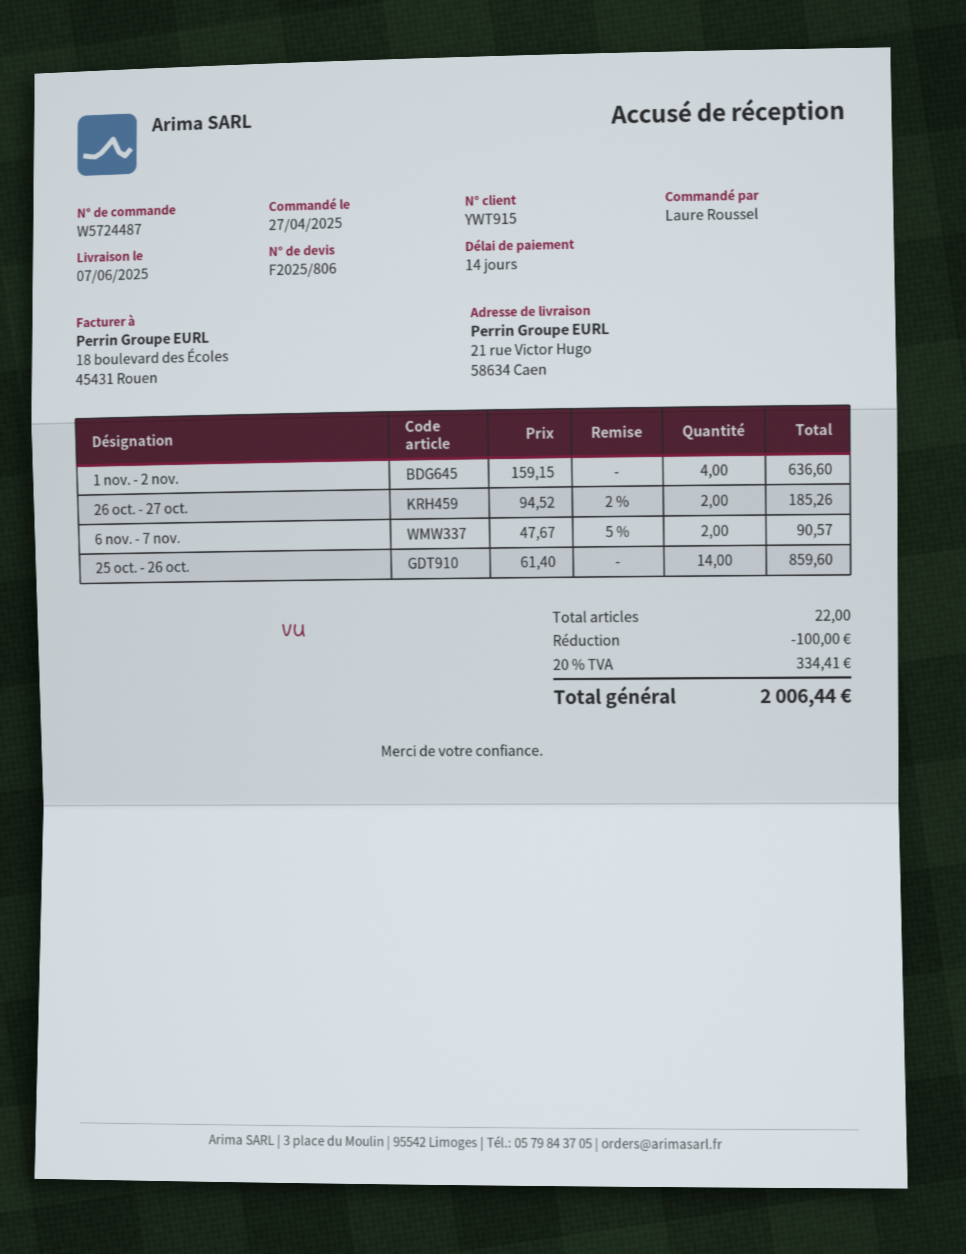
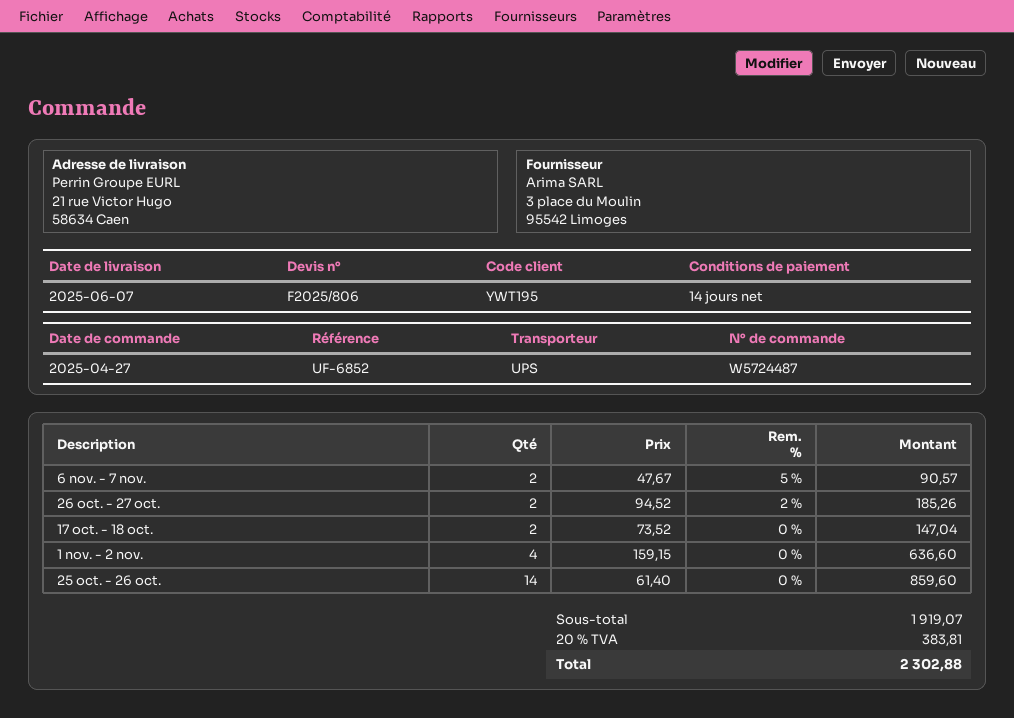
customer number: YWT915 -> YWT195
17 oct. - 18 oct.: none -> 2 x 73.52 = 147.04
discount: 100.00 -> none
tax: 20% = 334.41 -> 20% = 383.81
total: 2006.44 -> 2302.88

